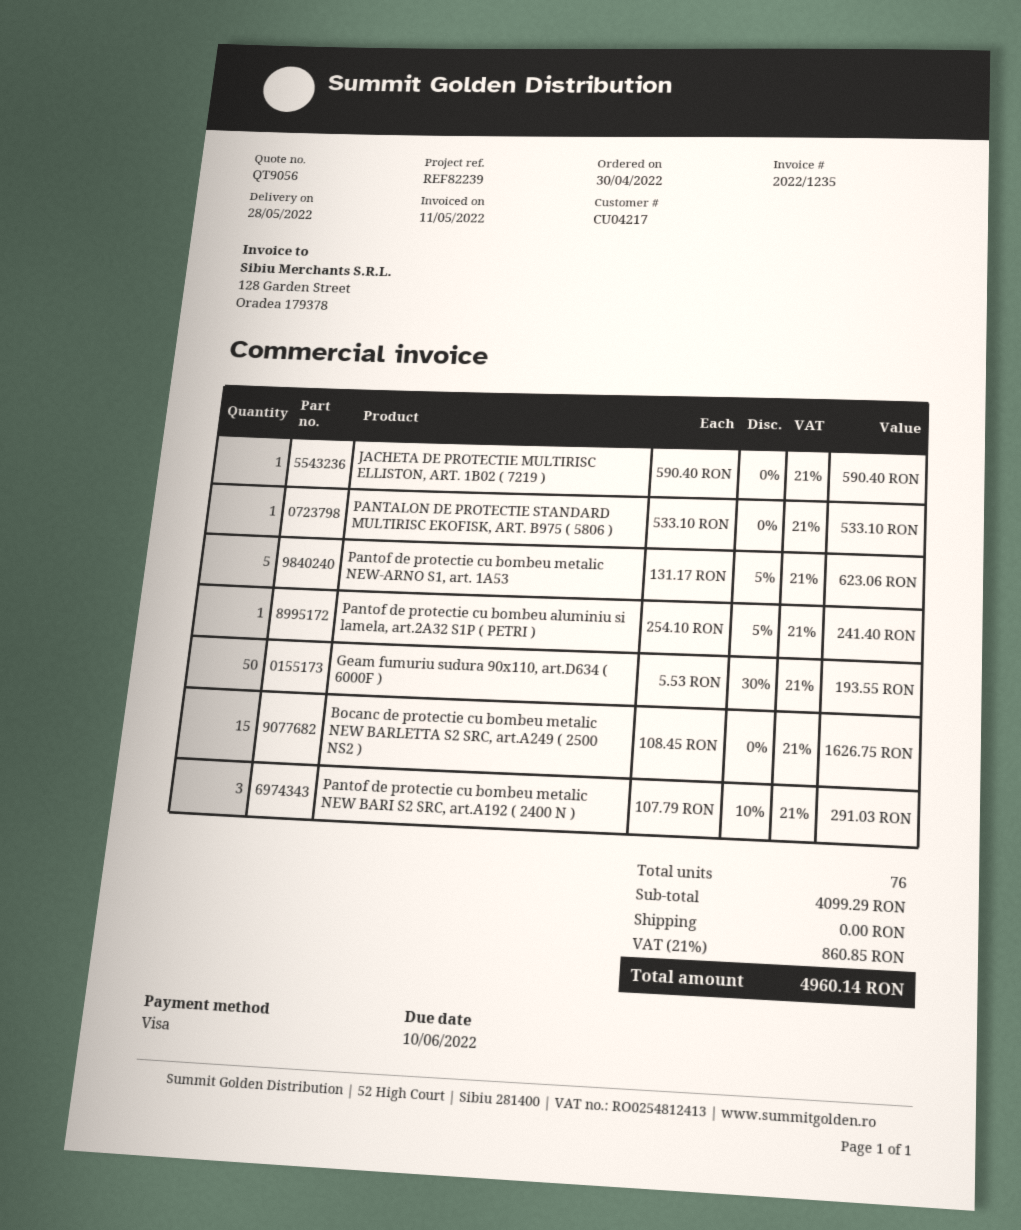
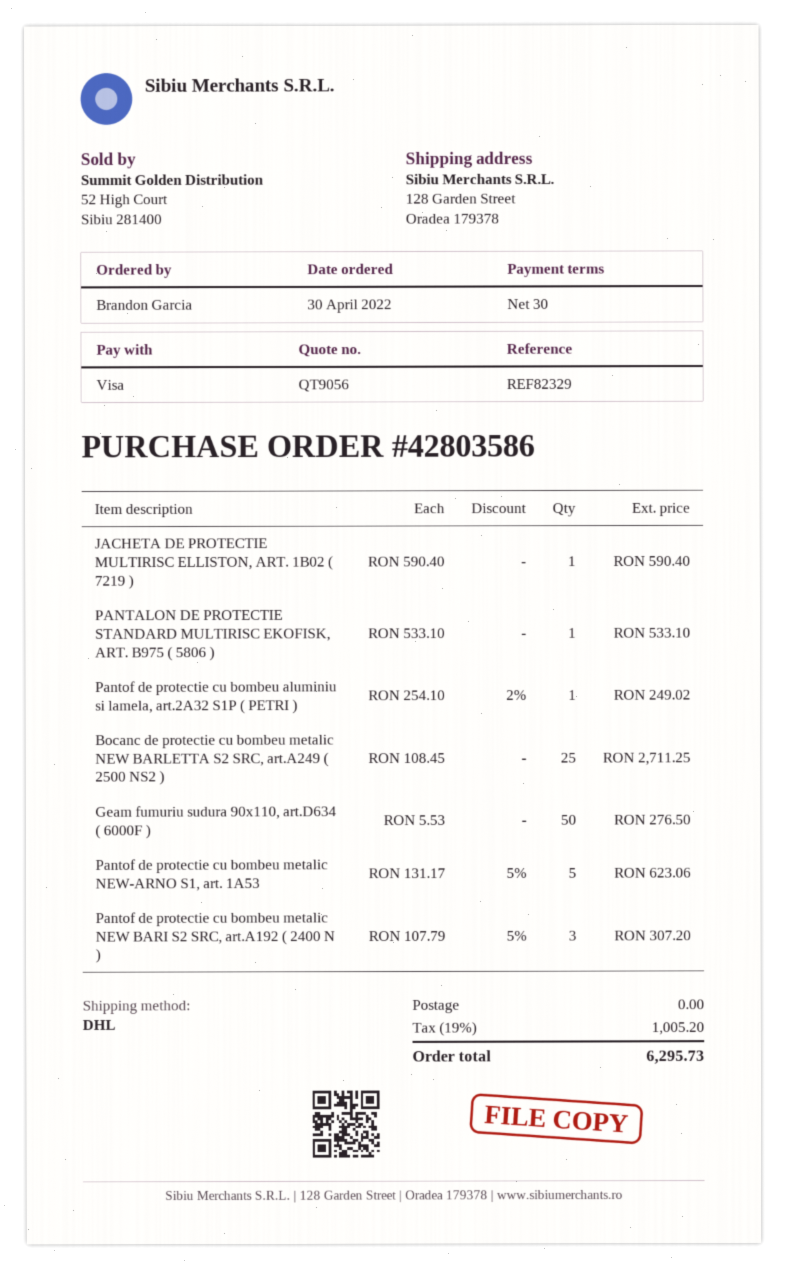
reference: REF82239 -> REF82329
Pantof de protectie cu bombeu aluminiu si lamela, art.2A32 S1P ( PETRI ): 1 x 254.10 - 5% = 241.40 -> 1 x 254.10 - 2% = 249.02
Geam fumuriu sudura 90x110, art.D634 ( 6000F ): 50 x 5.53 - 30% = 193.55 -> 50 x 5.53 = 276.50
Bocanc de protectie cu bombeu metalic NEW BARLETTA S2 SRC, art.A249 ( 2500 NS2 ): 15 x 108.45 = 1626.75 -> 25 x 108.45 = 2711.25
Pantof de protectie cu bombeu metalic NEW BARI S2 SRC, art.A192 ( 2400 N ): 3 x 107.79 - 10% = 291.03 -> 3 x 107.79 - 5% = 307.20
tax: 21% = 860.85 -> 19% = 1005.20
total: 4960.14 -> 6295.73

